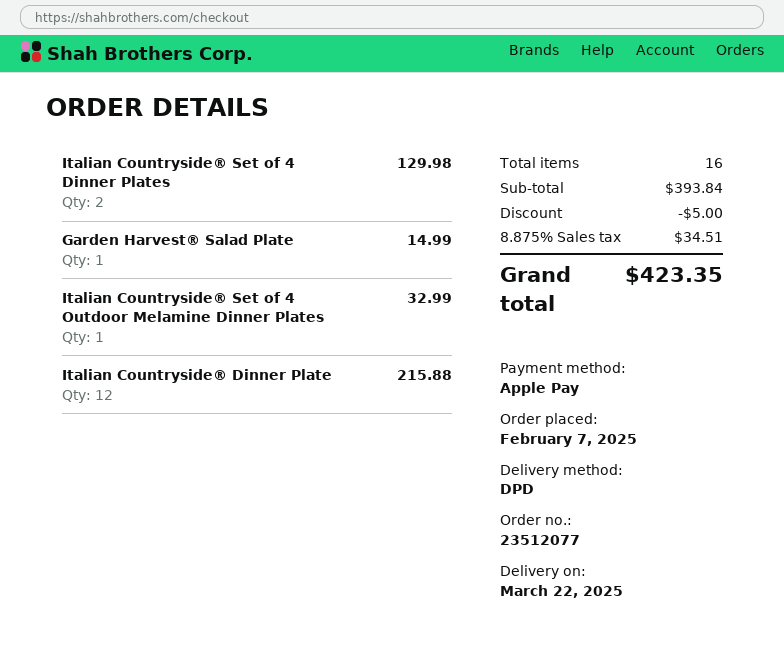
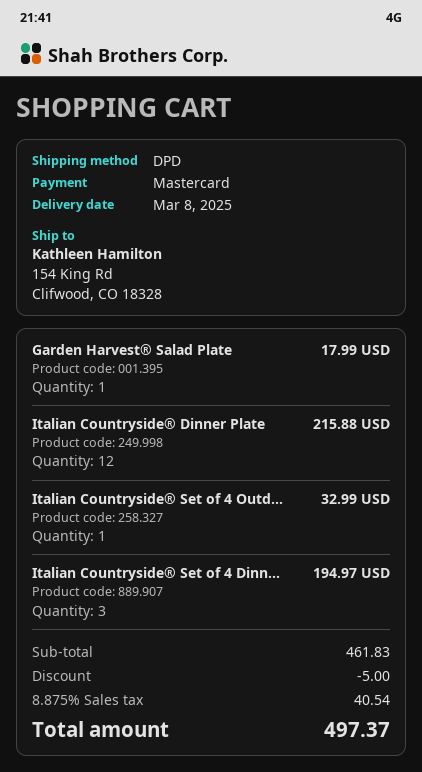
delivery date: 2025-03-22 -> 2025-03-08
payment method: Apple Pay -> Mastercard
Italian Countryside® Set of 4 Dinner Plates: 2 for 129.98 -> 3 for 194.97
Garden Harvest® Salad Plate: 1 for 14.99 -> 1 for 17.99
subtotal: 393.84 -> 461.83
tax: 8.875% = 34.51 -> 8.875% = 40.54
total: 423.35 -> 497.37

